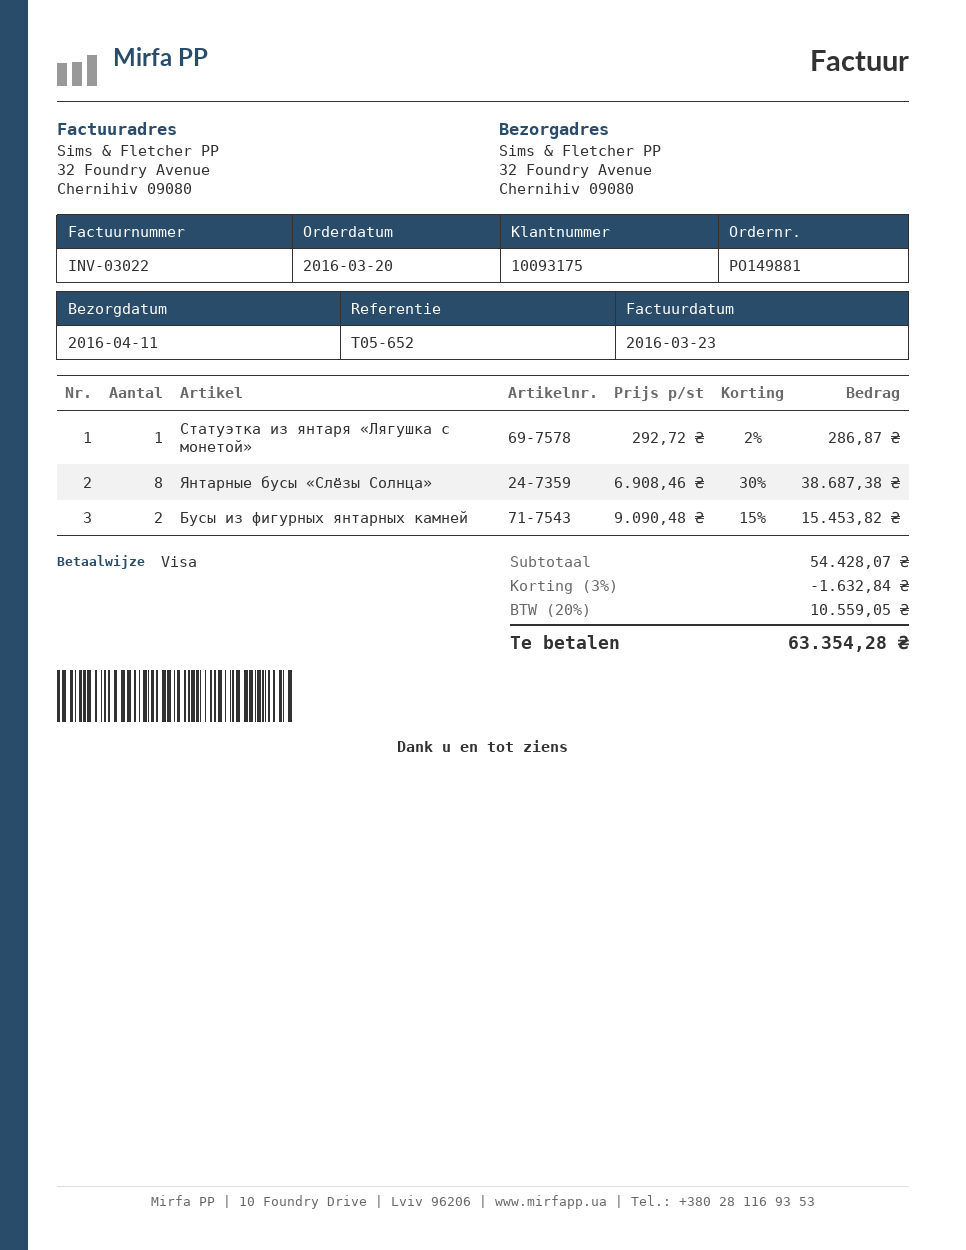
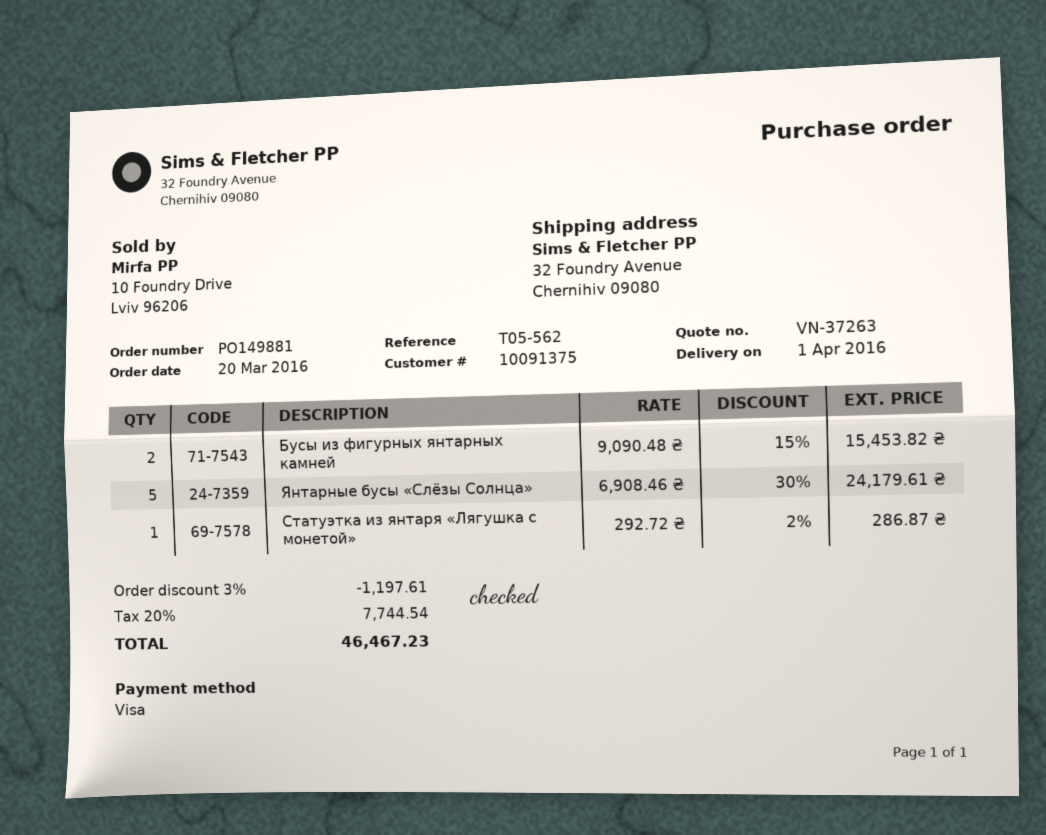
delivery date: 2016-04-11 -> 2016-04-01
customer number: 10093175 -> 10091375
reference: T05-652 -> T05-562
Янтарные бусы «Слёзы Солнца»: 8 x 6908.46 - 30% = 38687.38 -> 5 x 6908.46 - 30% = 24179.61
discount: 3% = 1632.84 -> 3% = 1197.61
tax: 20% = 10559.05 -> 20% = 7744.54
total: 63354.28 -> 46467.23

